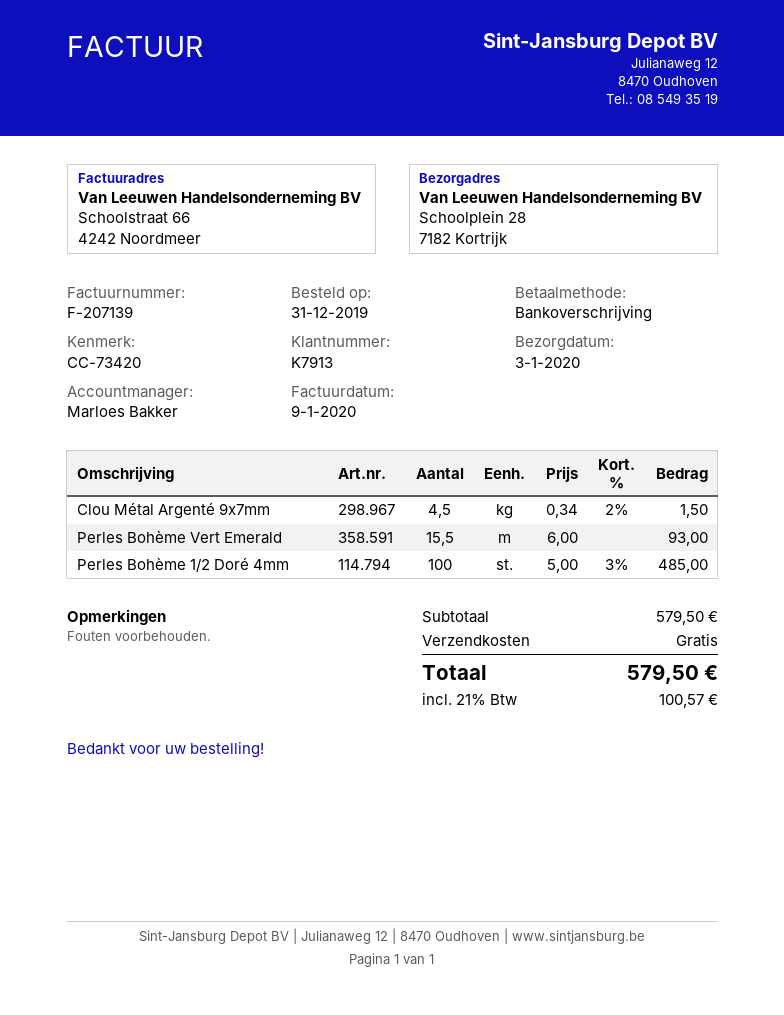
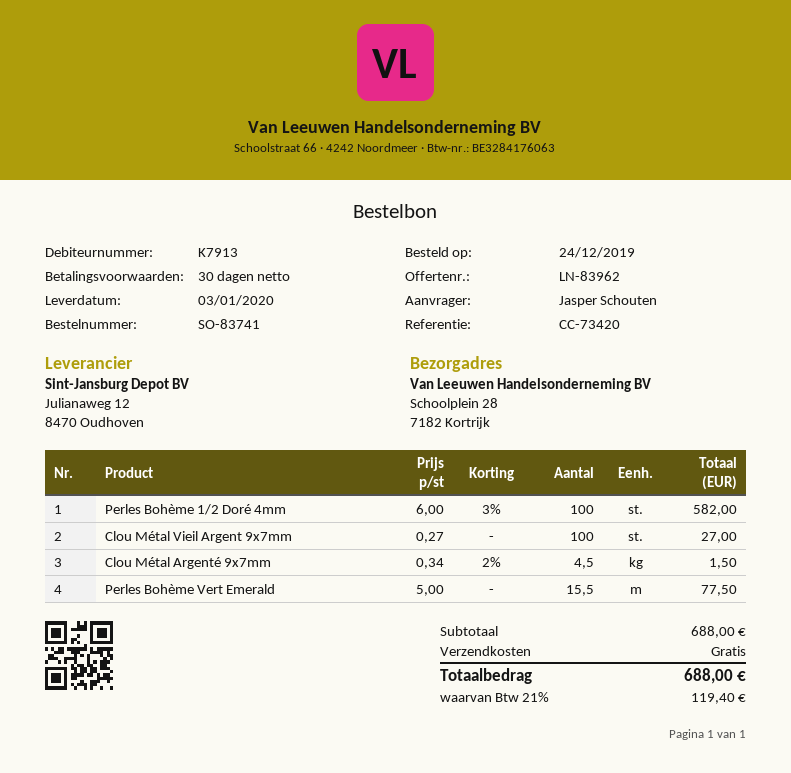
order date: 2019-12-31 -> 2019-12-24
Perles Bohème Vert Emerald: 15.5 x 6.00 = 93.00 -> 15.5 x 5.00 = 77.50
Perles Bohème 1/2 Doré 4mm: 100 x 5.00 - 3% = 485.00 -> 100 x 6.00 - 3% = 582.00
Clou Métal Vieil Argent 9x7mm: none -> 100 x 0.27 = 27.00
subtotal: 579.50 -> 688.00
tax: 21% = 100.57 -> 21% = 119.40
total: 579.50 -> 688.00

